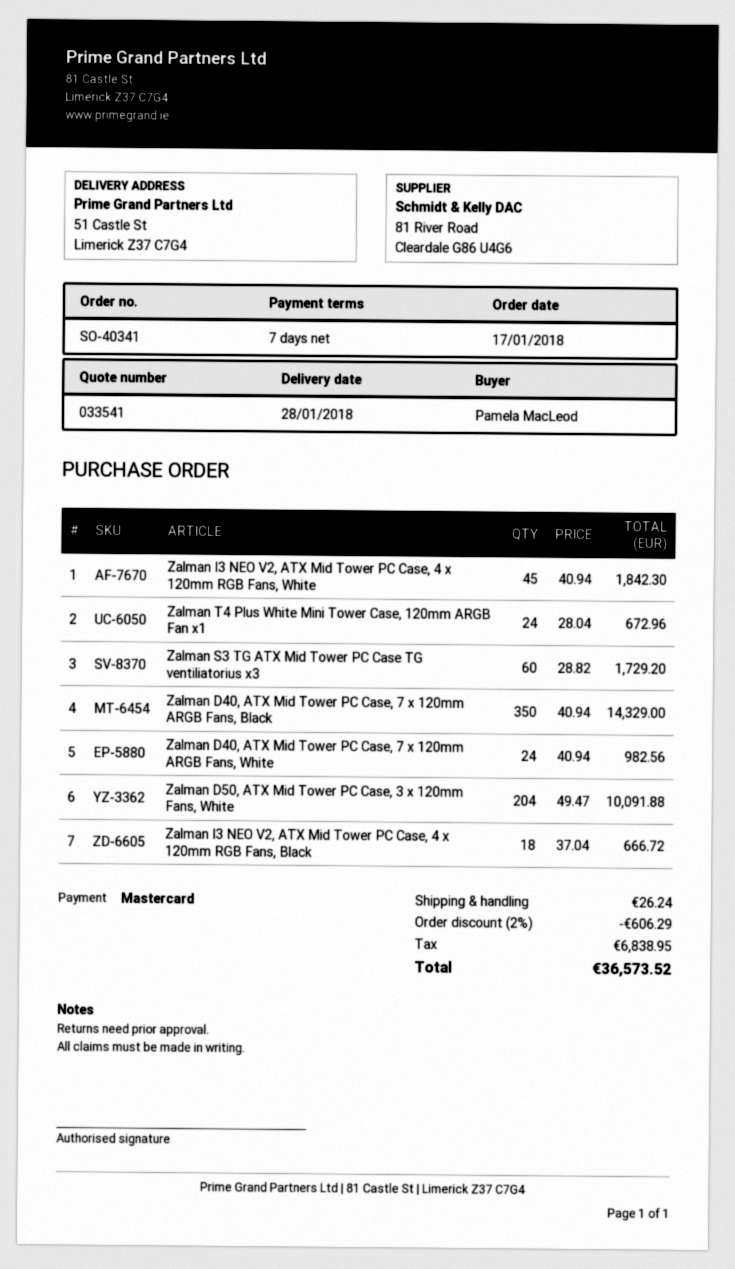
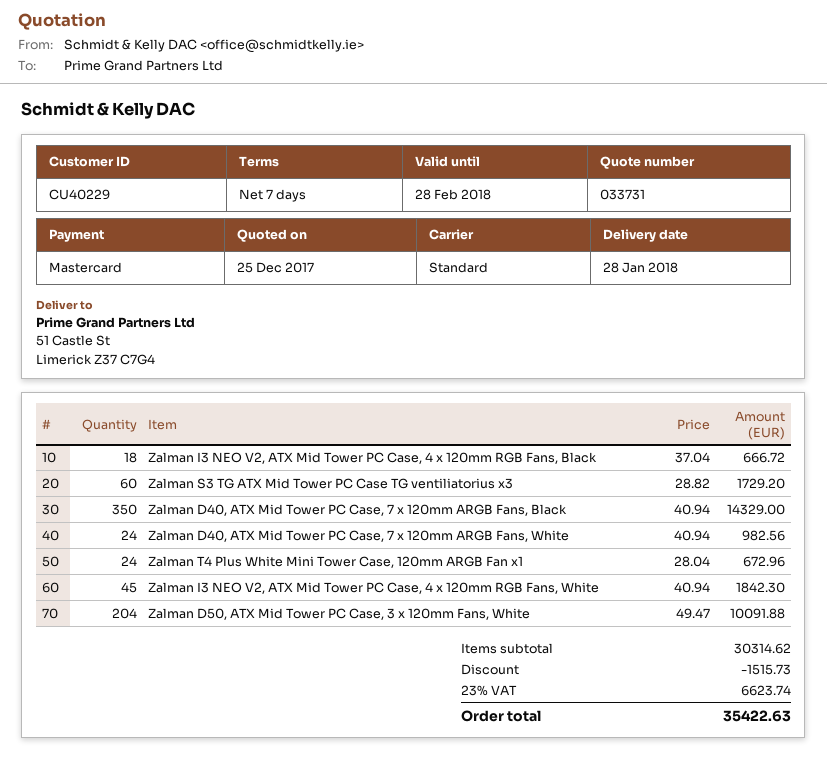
quote number: 033541 -> 033731
discount: 606.29 -> 1515.73
shipping: 26.24 -> none
tax: 6838.95 -> 6623.74
total: 36573.52 -> 35422.63

